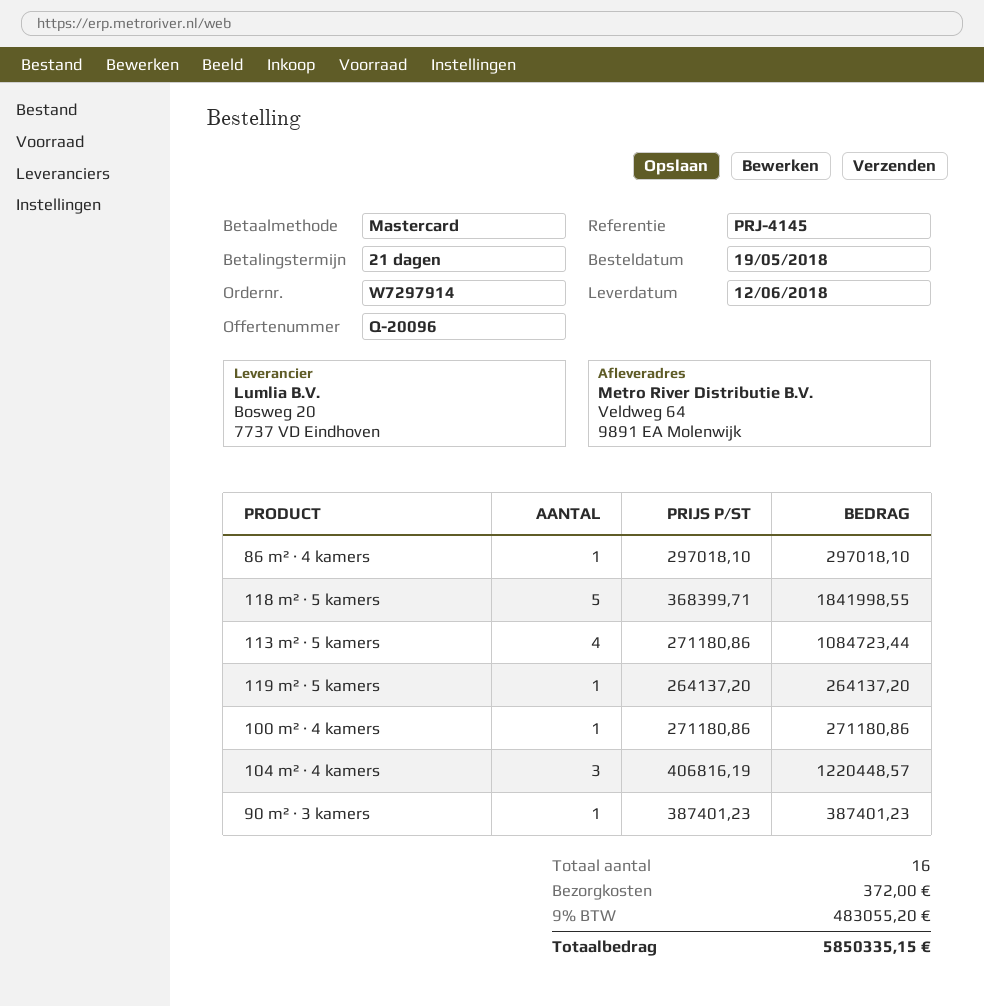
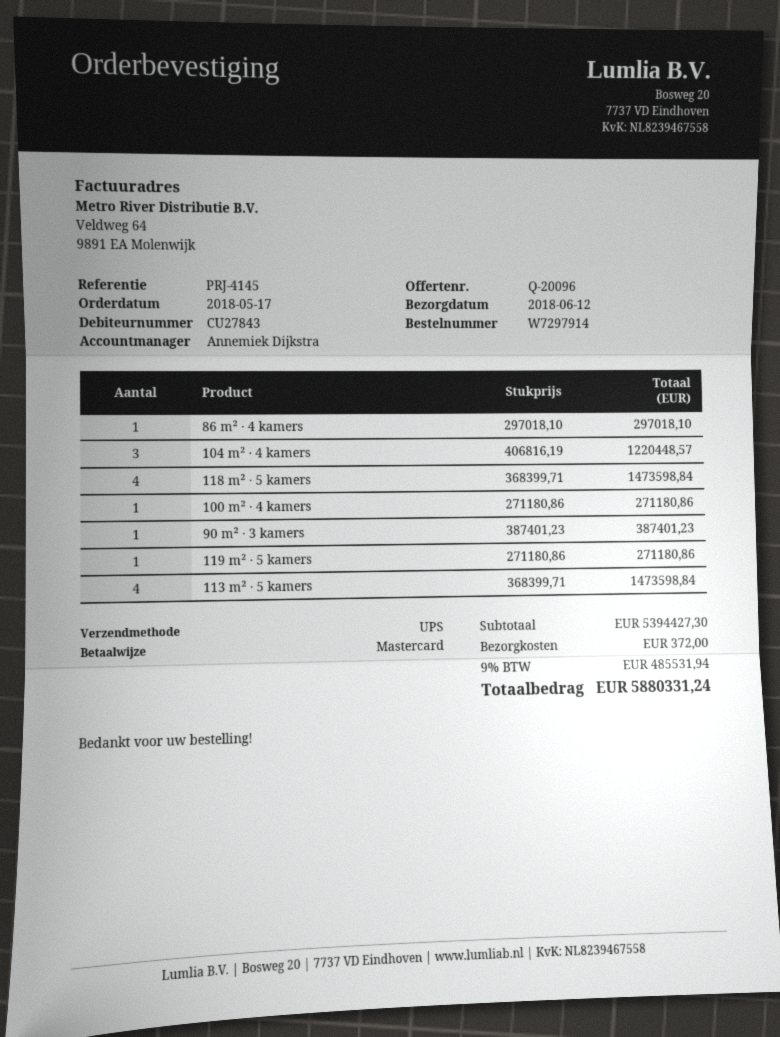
order date: 2018-05-19 -> 2018-05-17
118 m² · 5 kamers: 5 x 368399.71 = 1841998.55 -> 4 x 368399.71 = 1473598.84
113 m² · 5 kamers: 4 x 271180.86 = 1084723.44 -> 4 x 368399.71 = 1473598.84
119 m² · 5 kamers: 1 x 264137.20 = 264137.20 -> 1 x 271180.86 = 271180.86
tax: 9% = 483055.20 -> 9% = 485531.94
total: 5850335.15 -> 5880331.24

